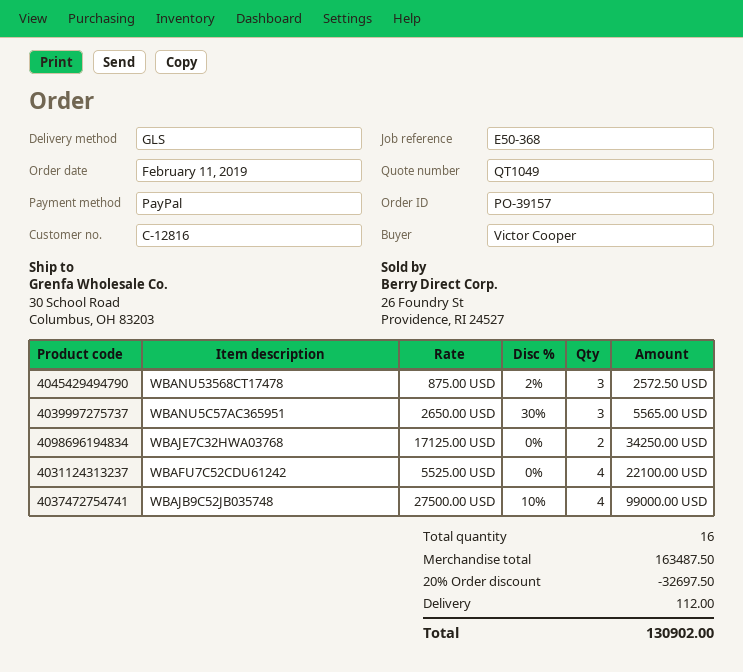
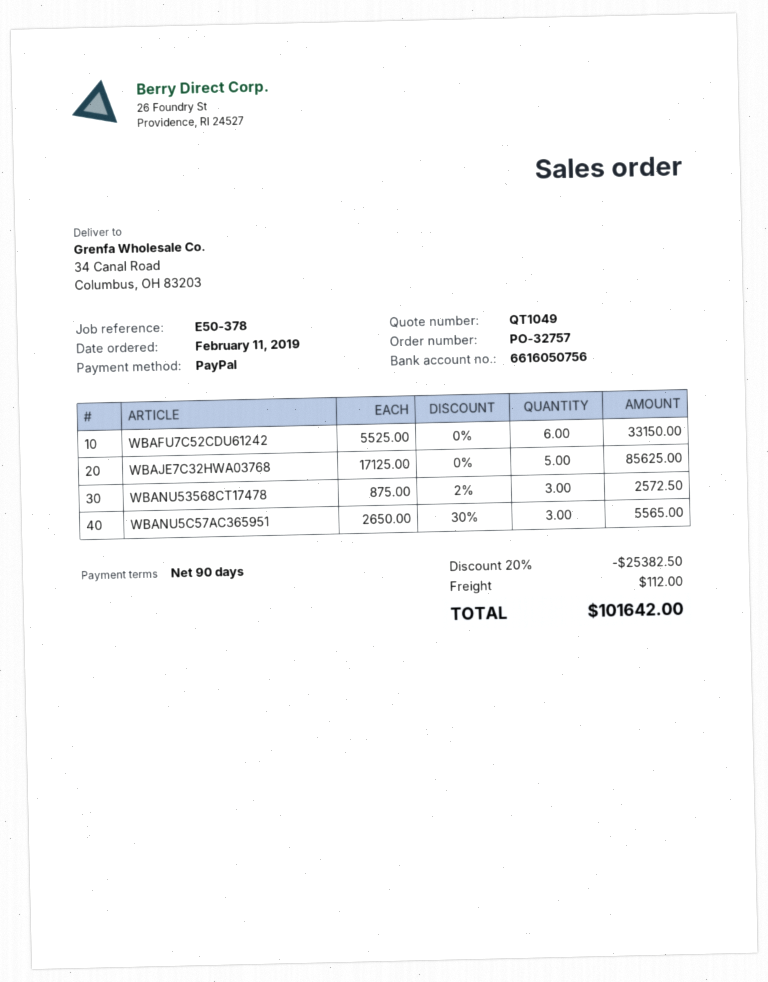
order number: PO-39157 -> PO-32757
reference: E50-368 -> E50-378
ship to: 30 School Road, Columbus, OH 83203 -> 34 Canal Road, Columbus, OH 83203
WBAJE7C32HWA03768: 2 x 17125.00 = 34250.00 -> 5 x 17125.00 = 85625.00
WBAFU7C52CDU61242: 4 x 5525.00 = 22100.00 -> 6 x 5525.00 = 33150.00
WBAJB9C52JB035748: 4 x 27500.00 - 10% = 99000.00 -> none
discount: 20% = 32697.50 -> 20% = 25382.50
total: 130902.00 -> 101642.00

